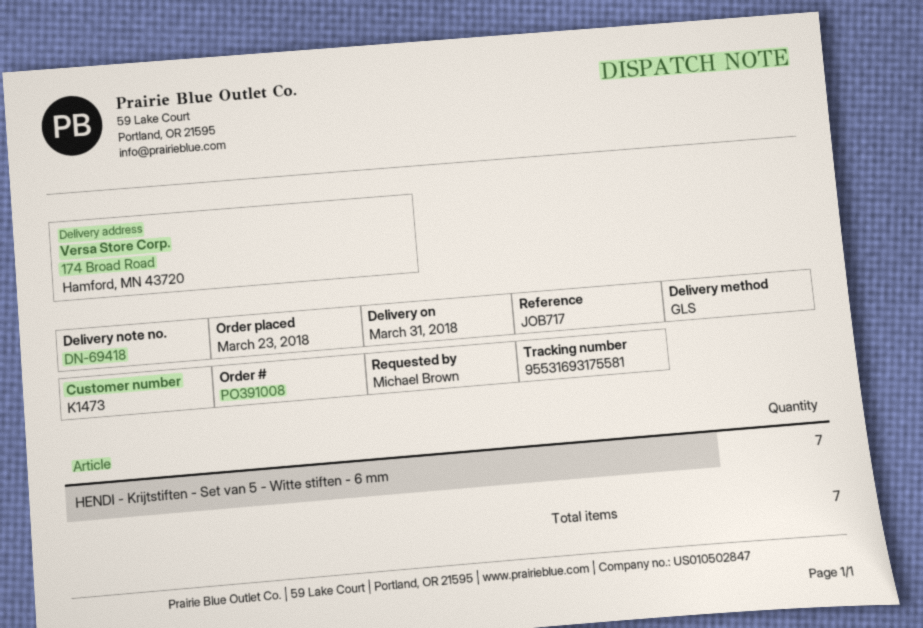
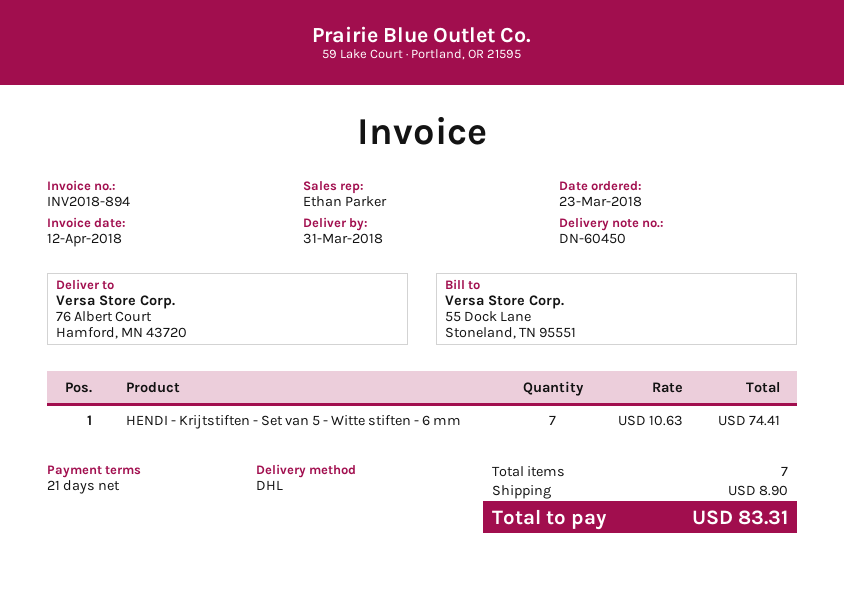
delivery note number: DN-69418 -> DN-60450
shipping method: GLS -> DHL
ship to: 174 Broad Road, Hamford, MN 43720 -> 76 Albert Court, Hamford, MN 43720

